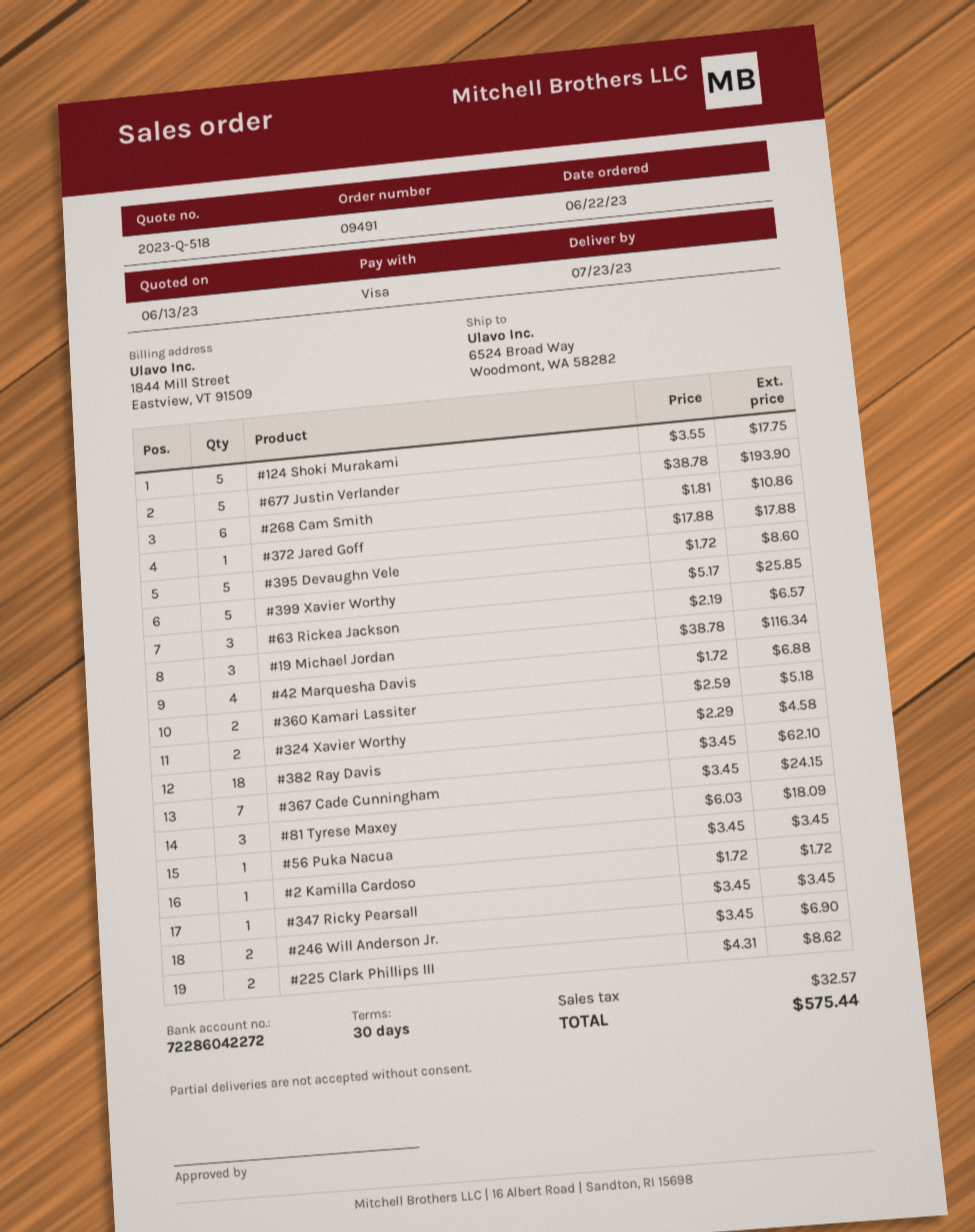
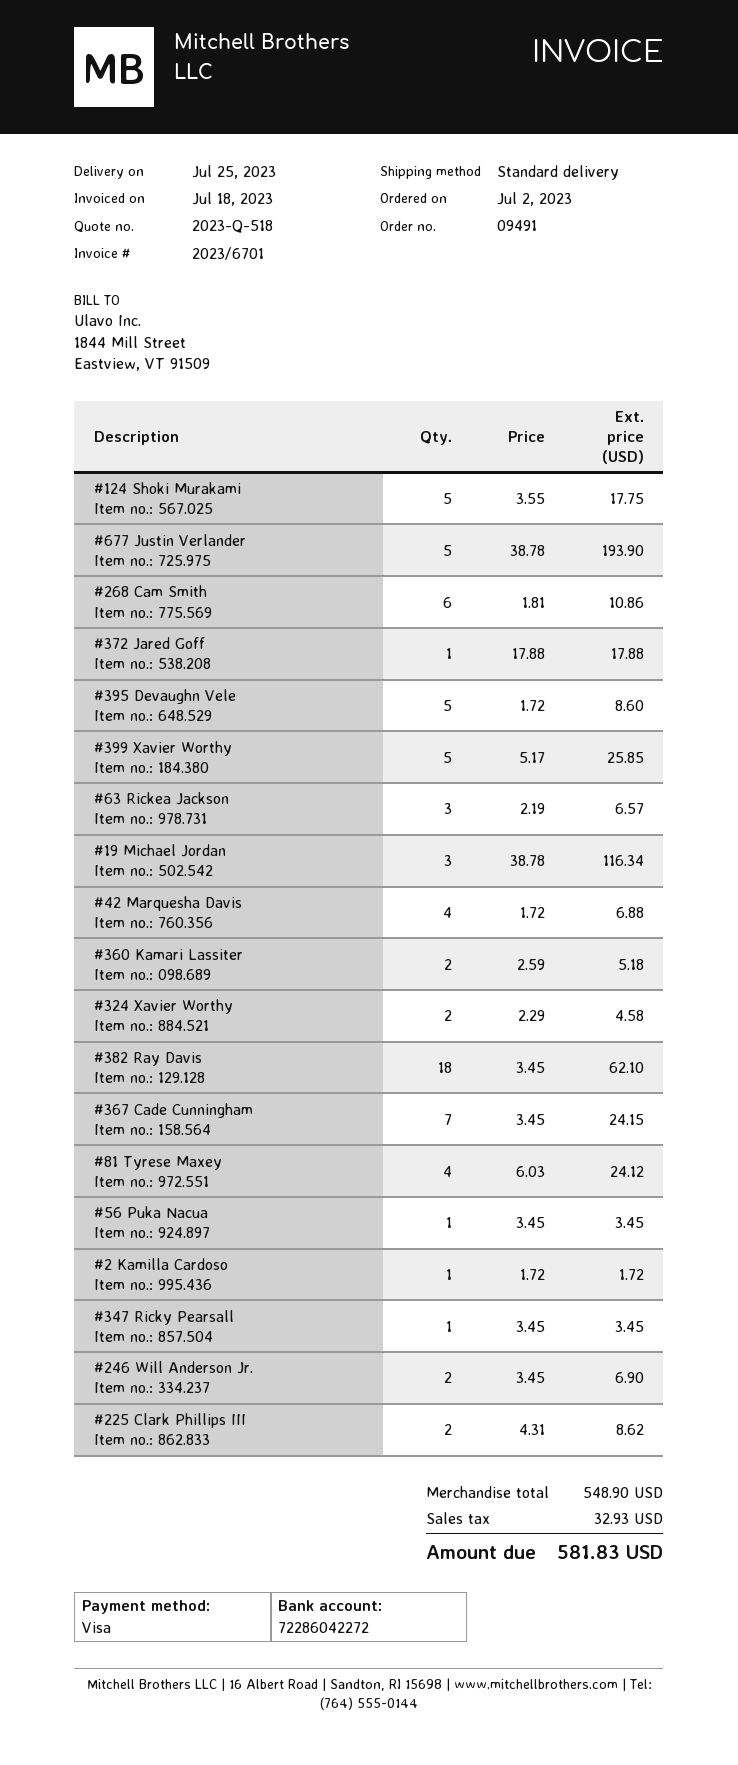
order date: 2023-06-22 -> 2023-07-02
delivery date: 2023-07-23 -> 2023-07-25
#81 Tyrese Maxey: 3 x 6.03 = 18.09 -> 4 x 6.03 = 24.12
tax: 32.57 -> 32.93
total: 575.44 -> 581.83

